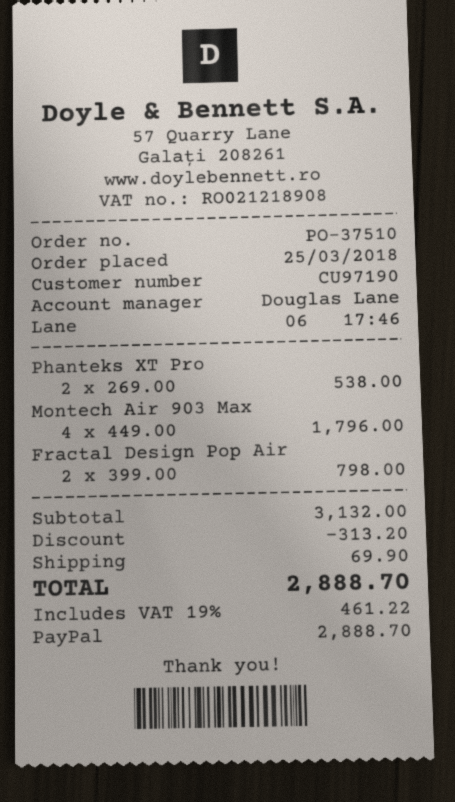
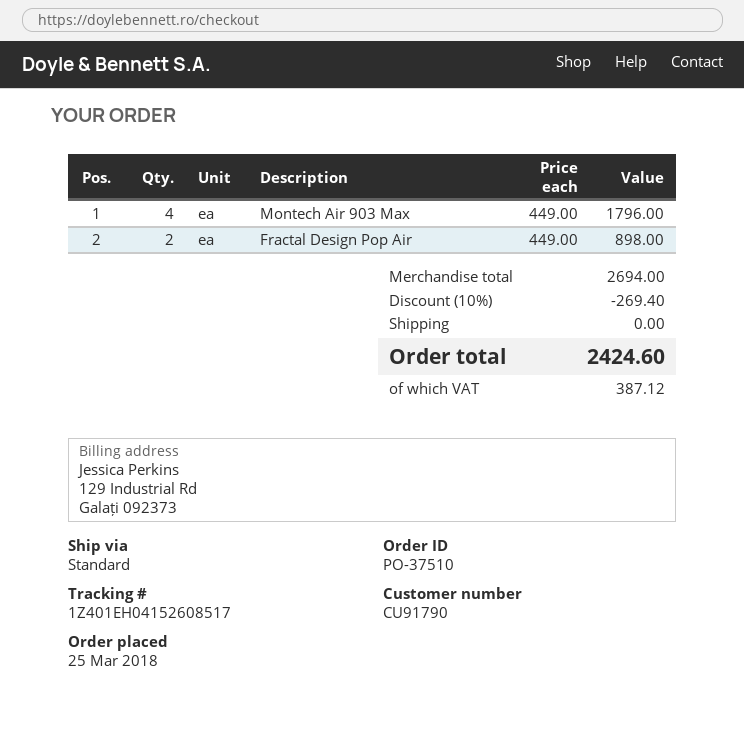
customer number: CU97190 -> CU91790
Phanteks XT Pro: 2 x 269.00 = 538.00 -> none
Fractal Design Pop Air: 2 x 399.00 = 798.00 -> 2 x 449.00 = 898.00
subtotal: 3132.00 -> 2694.00
discount: 313.20 -> 269.40
shipping: 69.90 -> 0.00
tax: 461.22 -> 387.12
total: 2888.70 -> 2424.60

